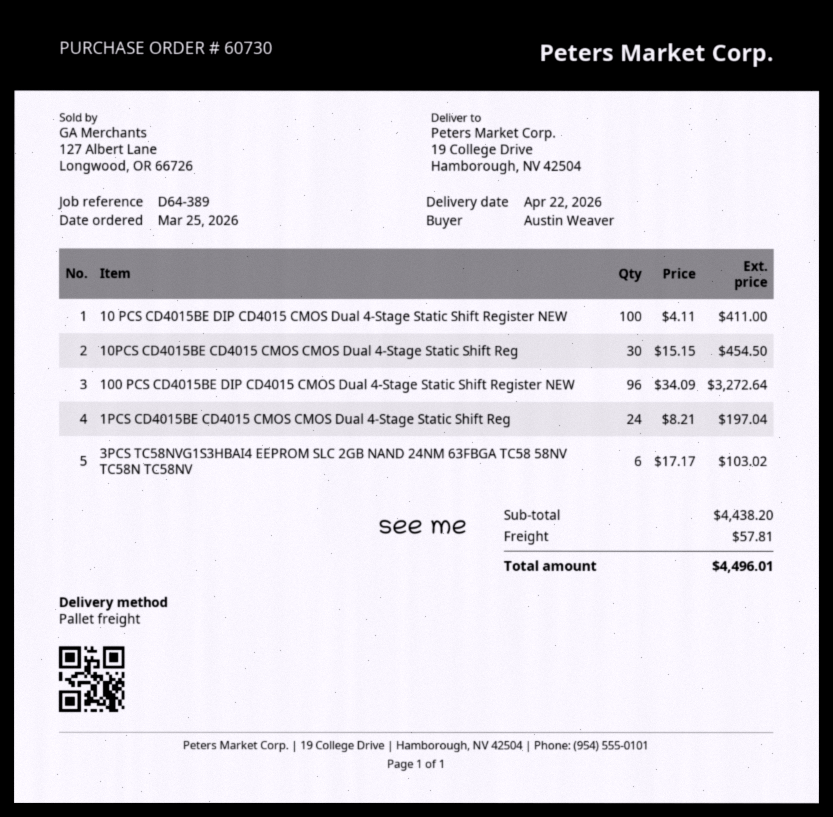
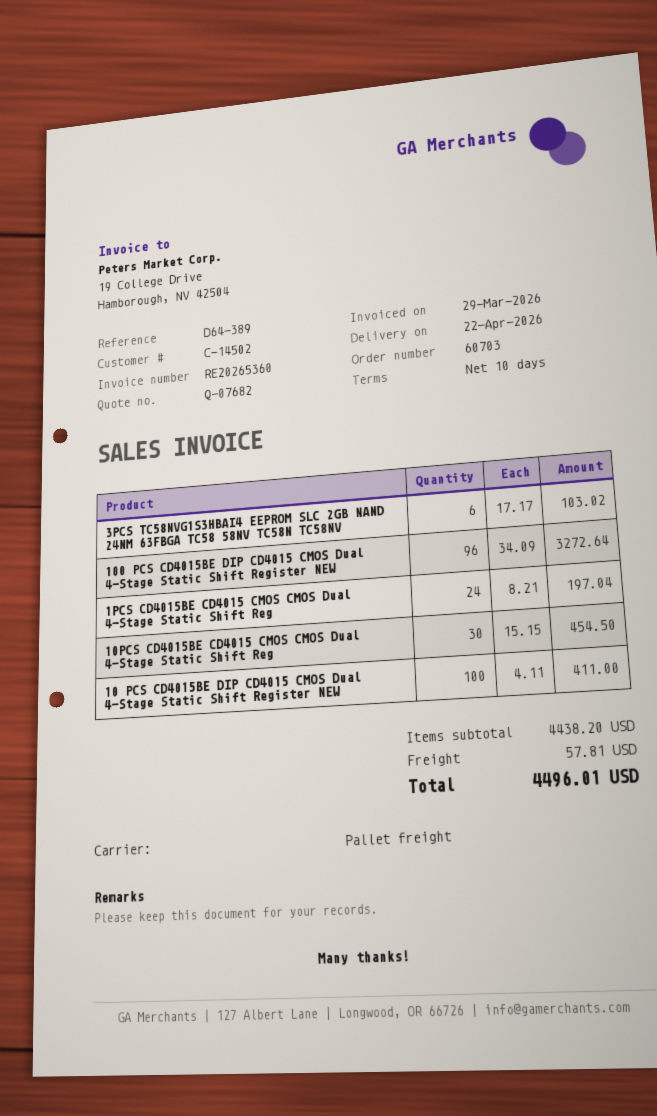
order number: 60730 -> 60703

